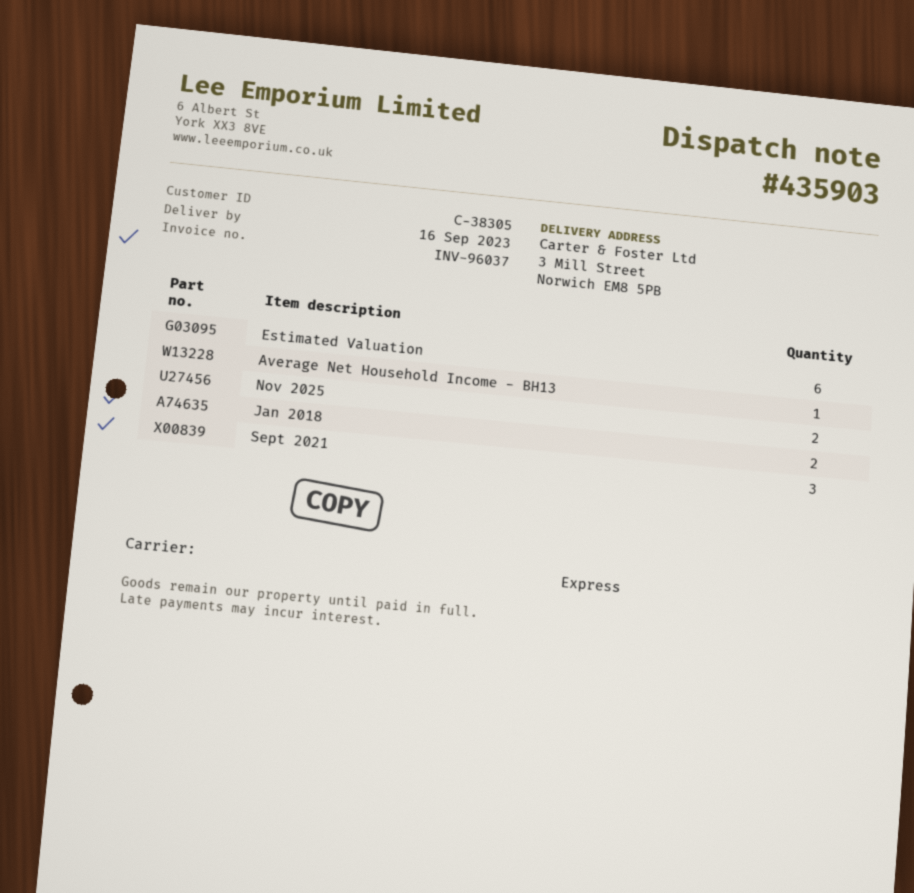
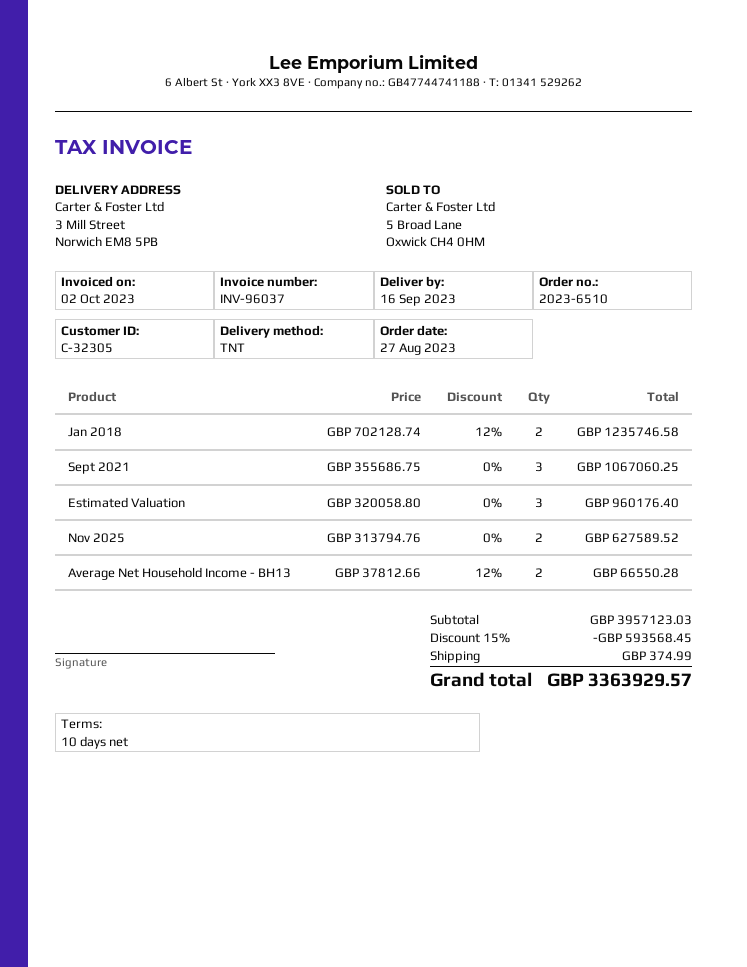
customer number: C-38305 -> C-32305
shipping method: express -> TNT
Estimated Valuation: 6 -> 3
Average Net Household Income - BH13: 1 -> 2

